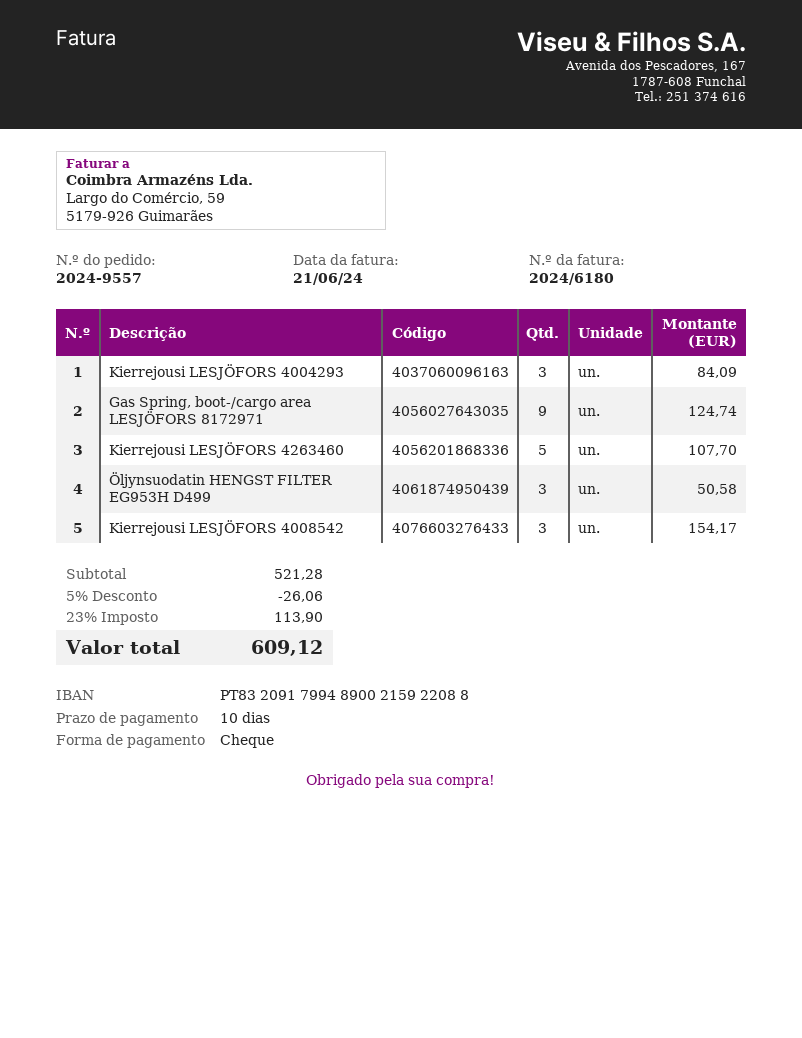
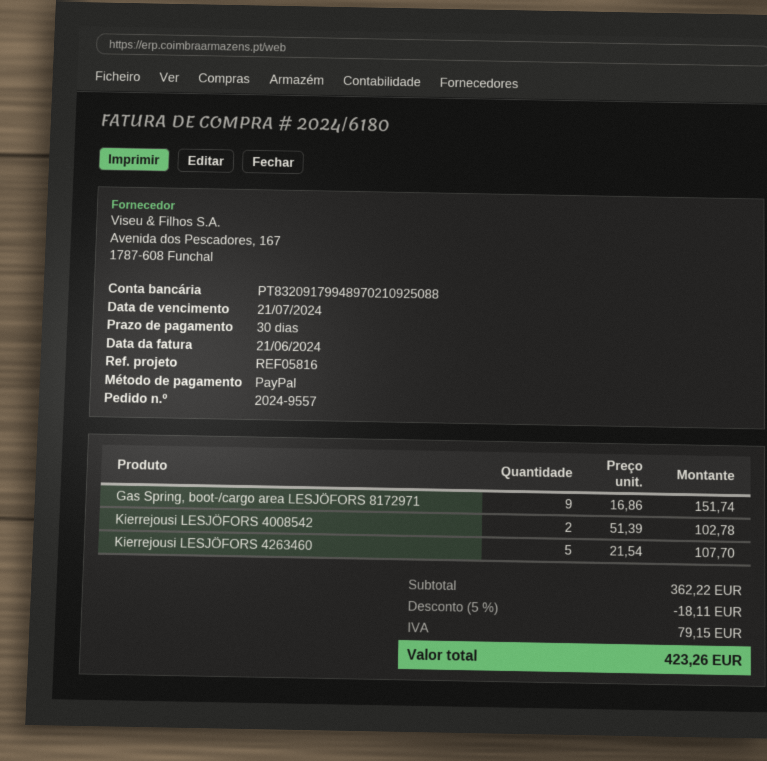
payment terms: 10 days -> 30 days
payment method: cheque -> PayPal
bank account: PT83209179948900215922088 -> PT83209179948970210925088
Kierrejousi LESJÖFORS 4004293: 3 for 84.09 -> none
Gas Spring, boot-/cargo area LESJÖFORS 8172971: 9 for 124.74 -> 9 for 151.74
Öljynsuodatin HENGST FILTER EG953H D499: 3 for 50.58 -> none
Kierrejousi LESJÖFORS 4008542: 3 for 154.17 -> 2 for 102.78
subtotal: 521.28 -> 362.22
discount: 5% = 26.06 -> 5% = 18.11
tax: 113.90 -> 79.15
total: 609.12 -> 423.26

